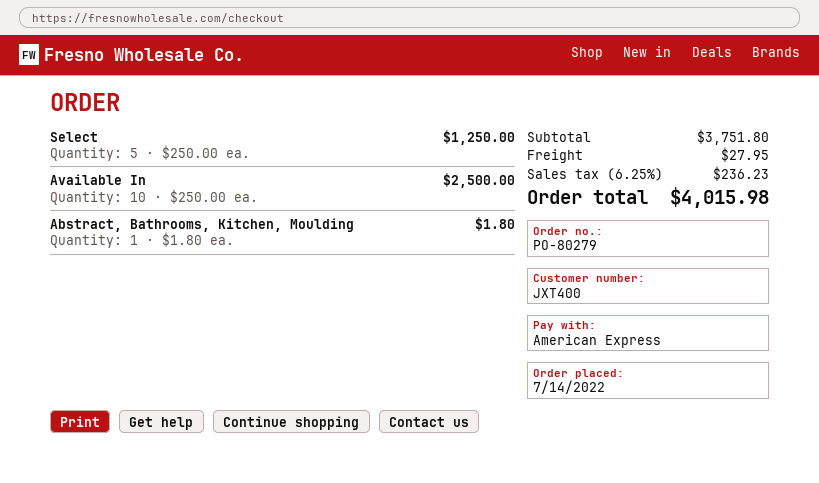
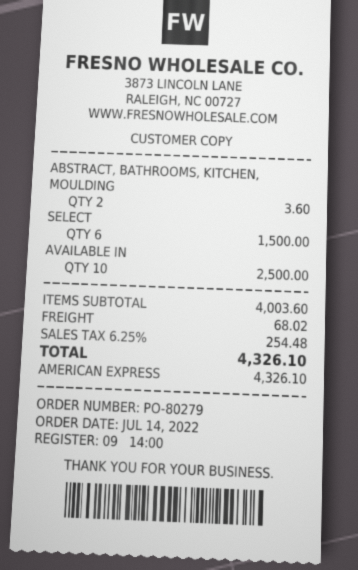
Select: 5 for 1250.00 -> 6 for 1500.00
Abstract, Bathrooms, Kitchen, Moulding: 1 for 1.80 -> 2 for 3.60
subtotal: 3751.80 -> 4003.60
shipping: 27.95 -> 68.02
tax: 6.25% = 236.23 -> 6.25% = 254.48
total: 4015.98 -> 4326.10

